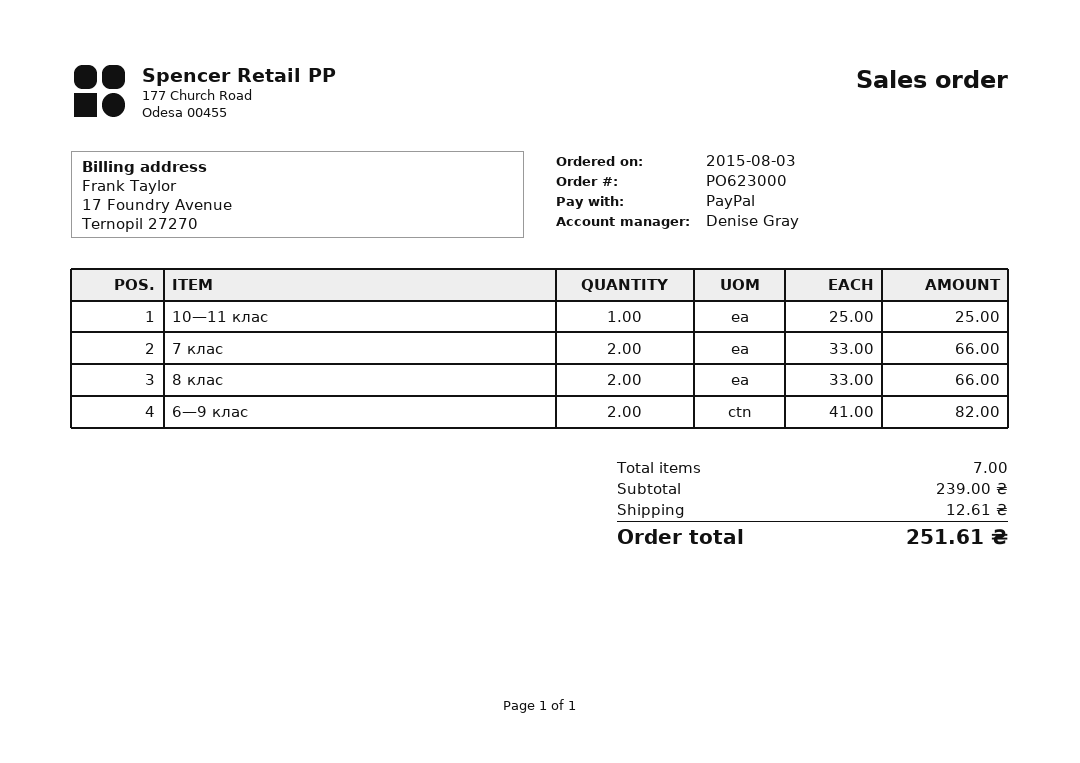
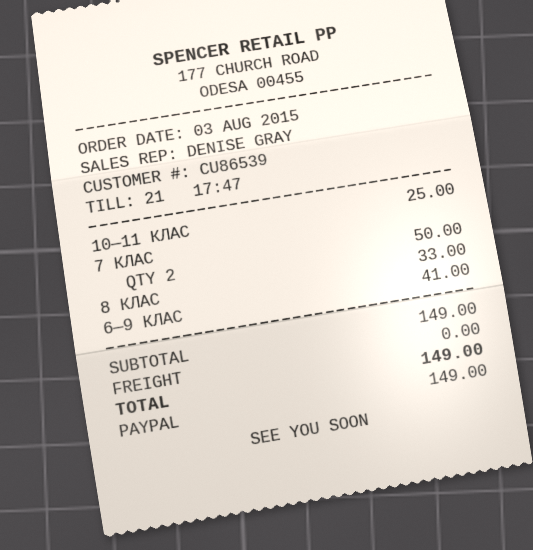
7 клас: 2 for 66.00 -> 2 for 50.00
8 клас: 2 for 66.00 -> 1 for 33.00
6—9 клас: 2 for 82.00 -> 1 for 41.00
subtotal: 239.00 -> 149.00
shipping: 12.61 -> 0.00
total: 251.61 -> 149.00

